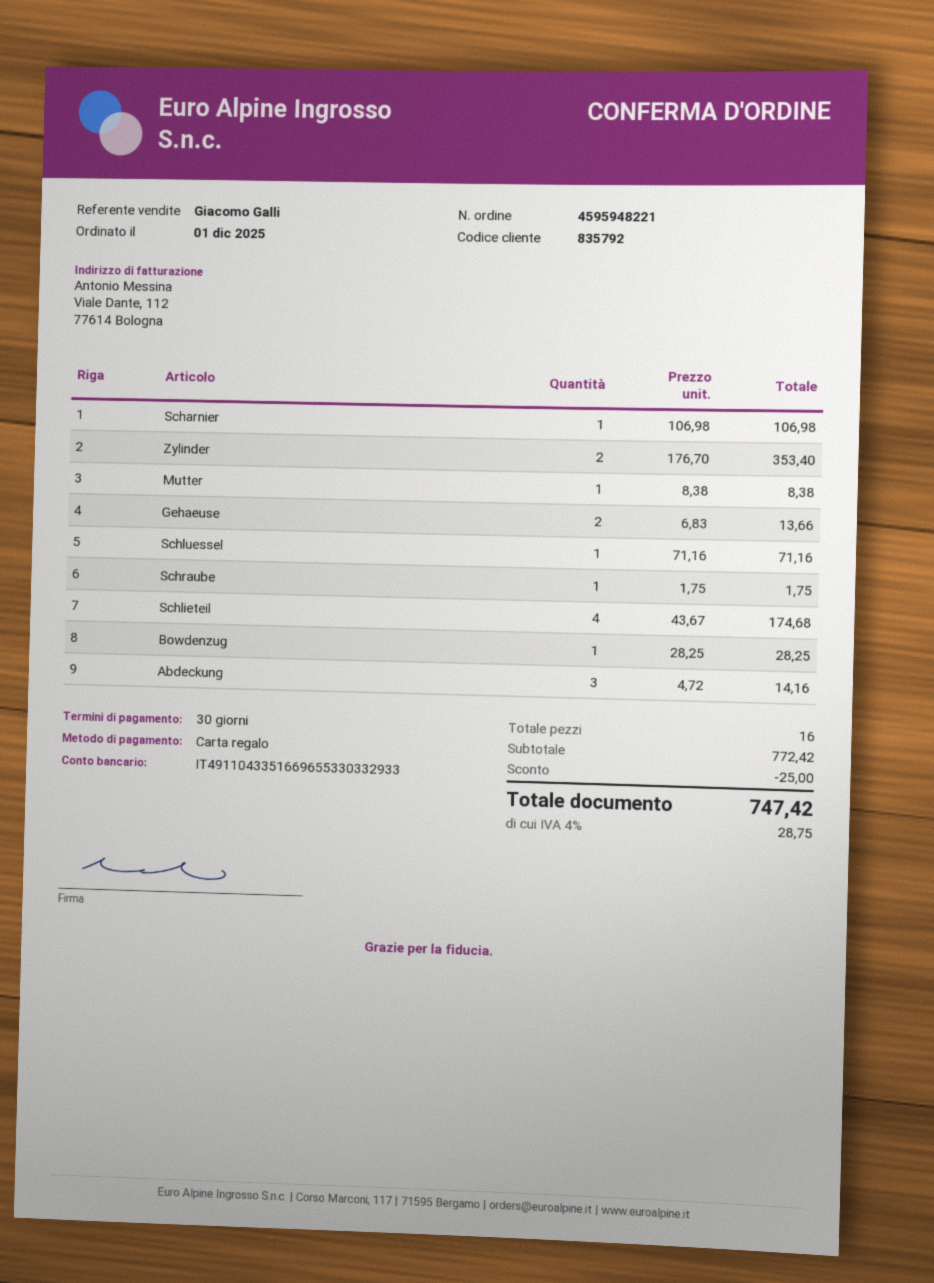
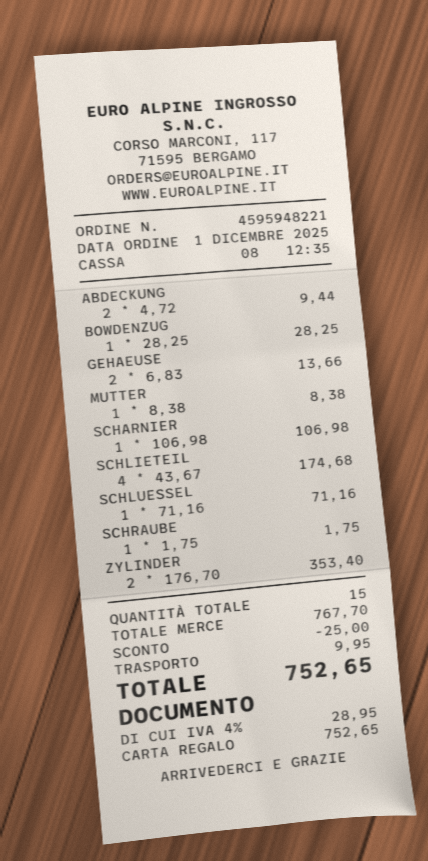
Abdeckung: 3 x 4.72 = 14.16 -> 2 x 4.72 = 9.44
total quantity: 16 -> 15
subtotal: 772.42 -> 767.70
shipping: none -> 9.95
tax: 4% = 28.75 -> 4% = 28.95
total: 747.42 -> 752.65

